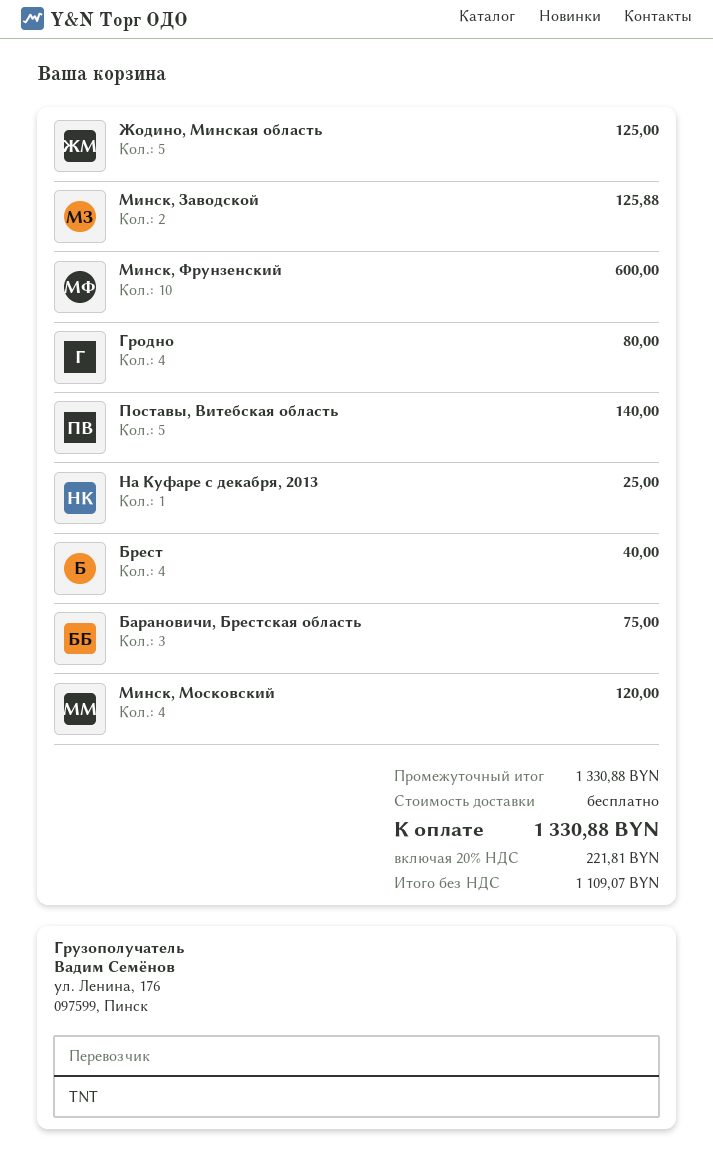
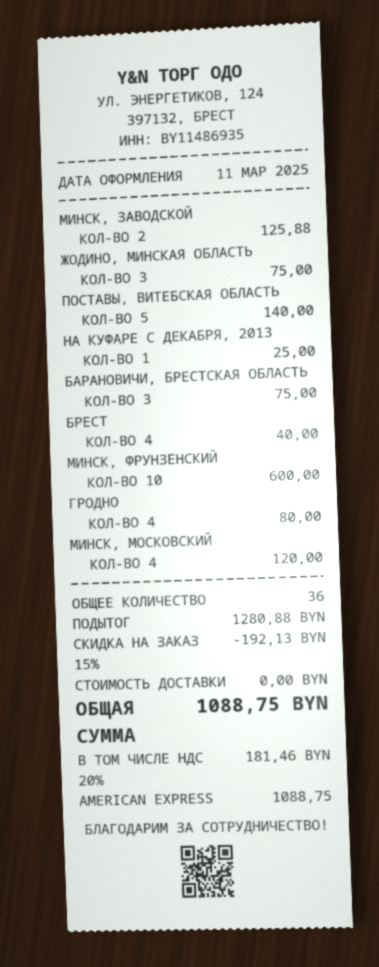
Жодино, Минская область: 5 for 125.00 -> 3 for 75.00
subtotal: 1330.88 -> 1280.88
discount: none -> 15% = 192.13
tax: 20% = 221.81 -> 20% = 181.46
total: 1330.88 -> 1088.75

